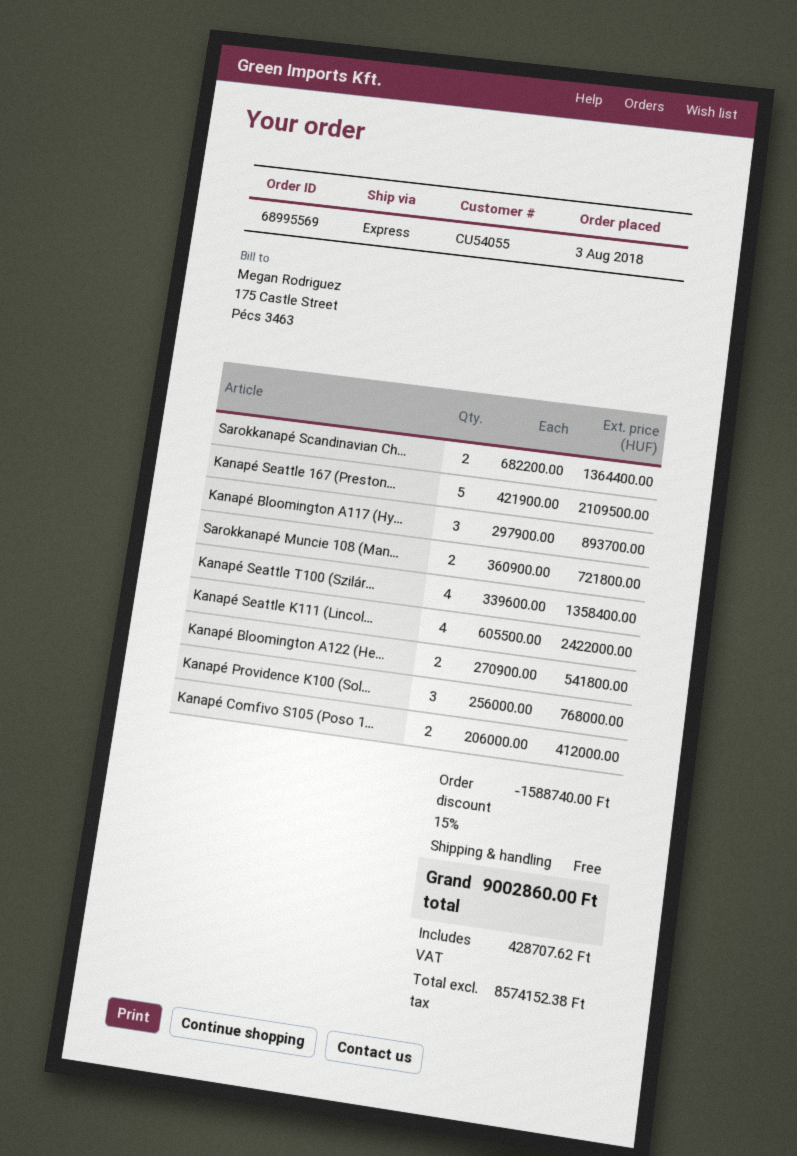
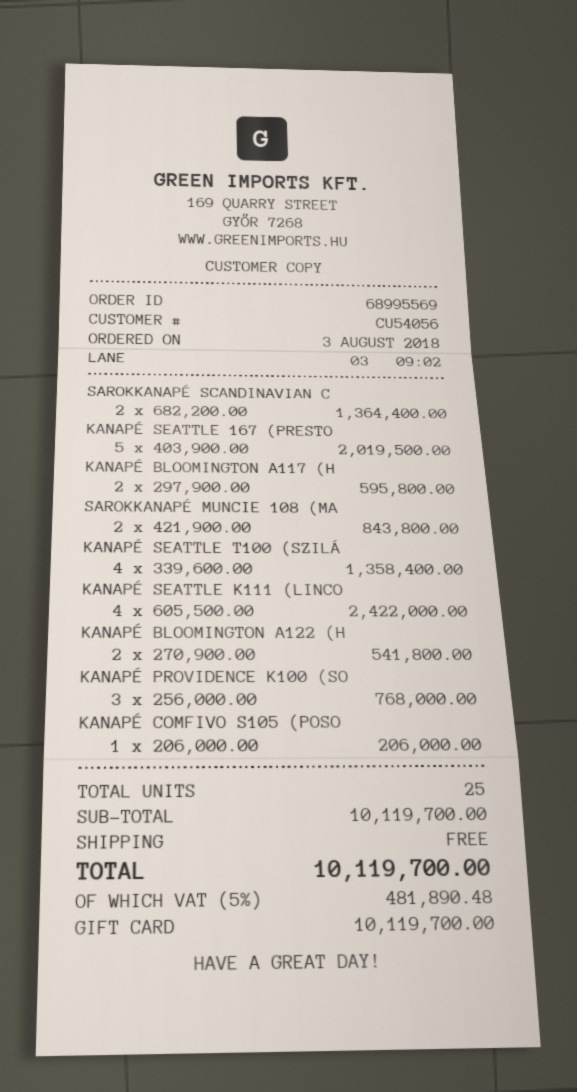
customer number: CU54055 -> CU54056
Kanapé Seattle 167 (Preston...: 5 x 421900.00 = 2109500.00 -> 5 x 403900.00 = 2019500.00
Kanapé Bloomington A117 (Hy...: 3 x 297900.00 = 893700.00 -> 2 x 297900.00 = 595800.00
Sarokkanapé Muncie 108 (Man...: 2 x 360900.00 = 721800.00 -> 2 x 421900.00 = 843800.00
Kanapé Comfivo S105 (Poso 1...: 2 x 206000.00 = 412000.00 -> 1 x 206000.00 = 206000.00
discount: 15% = 1588740.00 -> none
tax: 428707.62 -> 481890.48
total: 9002860.00 -> 10119700.00

